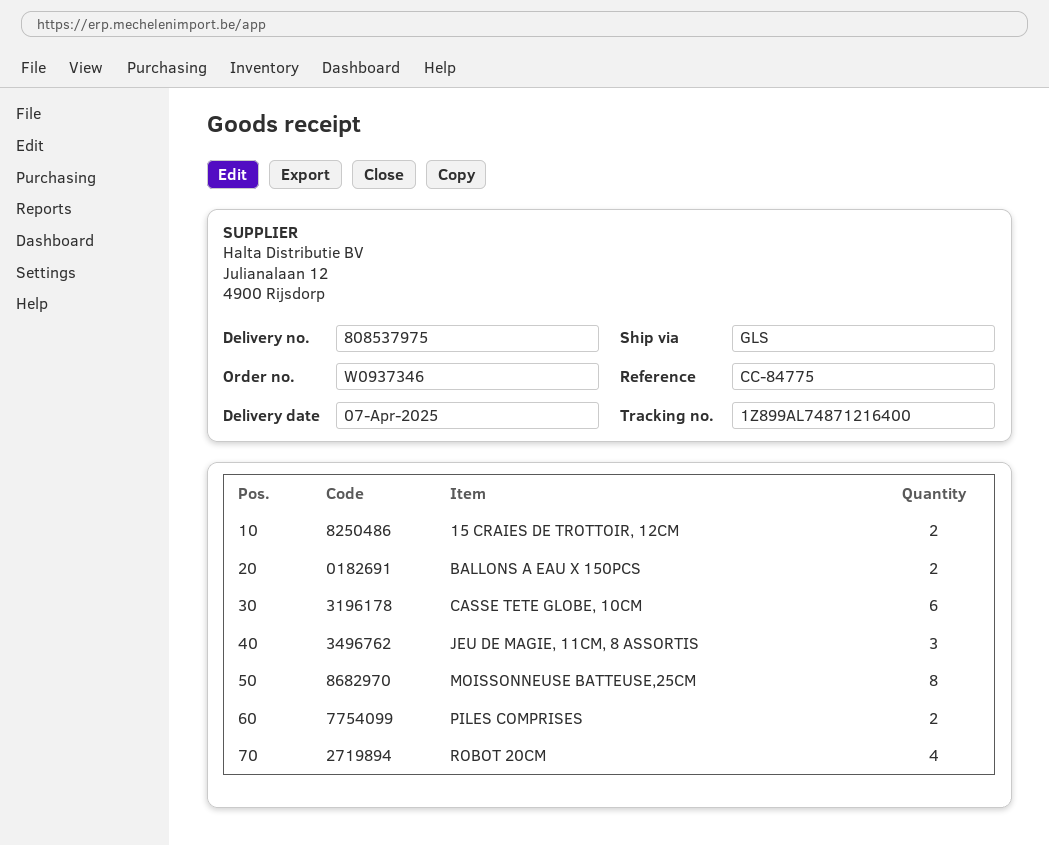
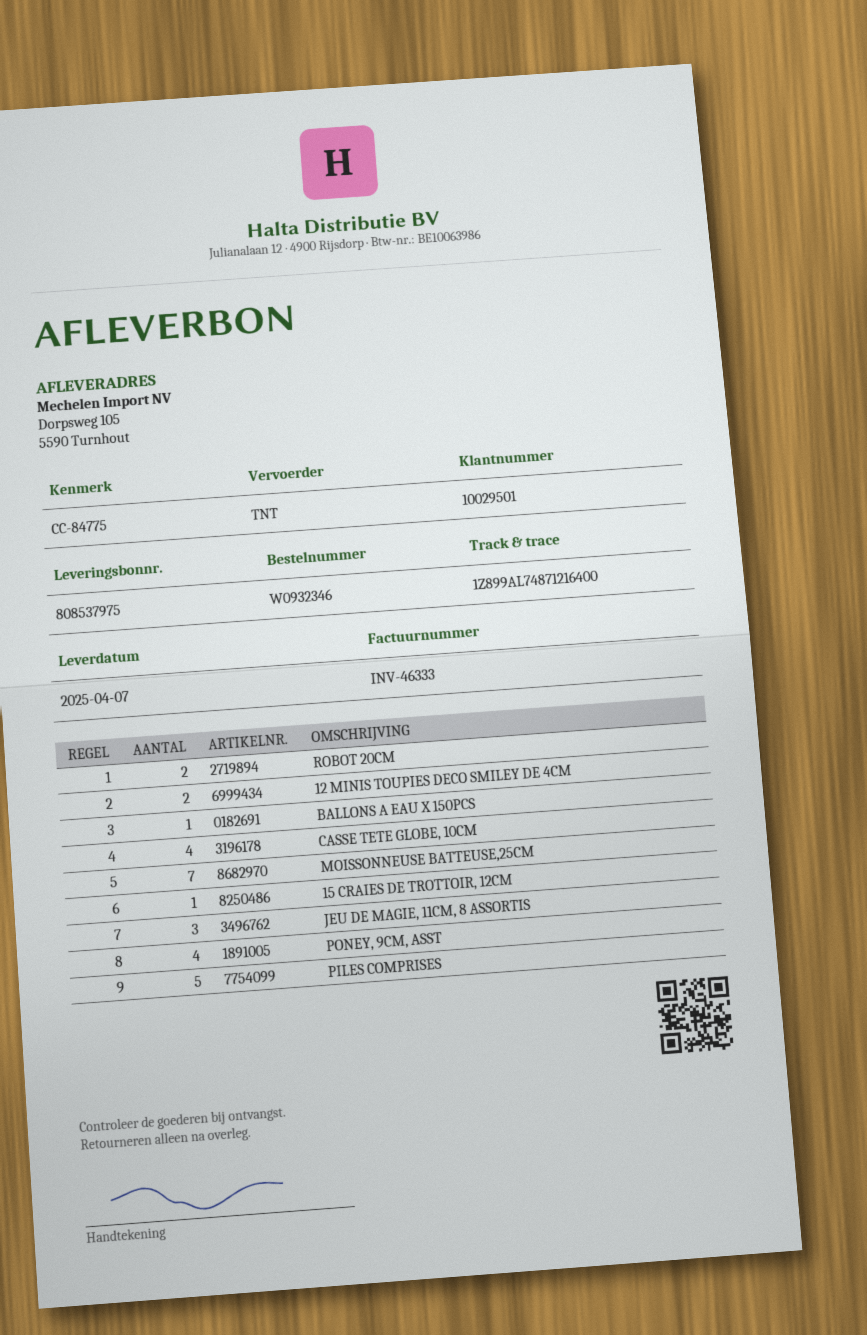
order number: W0937346 -> W0932346
shipping method: GLS -> TNT
15 CRAIES DE TROTTOIR, 12CM: 2 -> 1
BALLONS A EAU X 150PCS: 2 -> 1
CASSE TETE GLOBE, 10CM: 6 -> 4
MOISSONNEUSE BATTEUSE,25CM: 8 -> 7
PILES COMPRISES: 2 -> 5
ROBOT 20CM: 4 -> 2
12 MINIS TOUPIES DECO SMILEY DE 4CM: none -> 2
PONEY, 9CM, ASST: none -> 4

